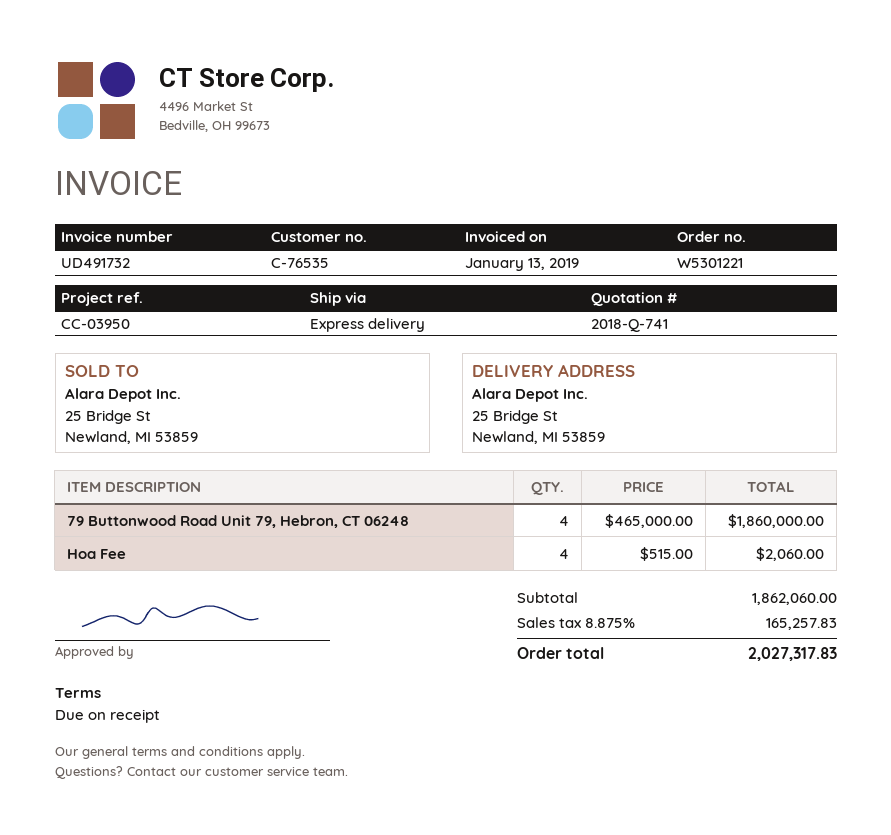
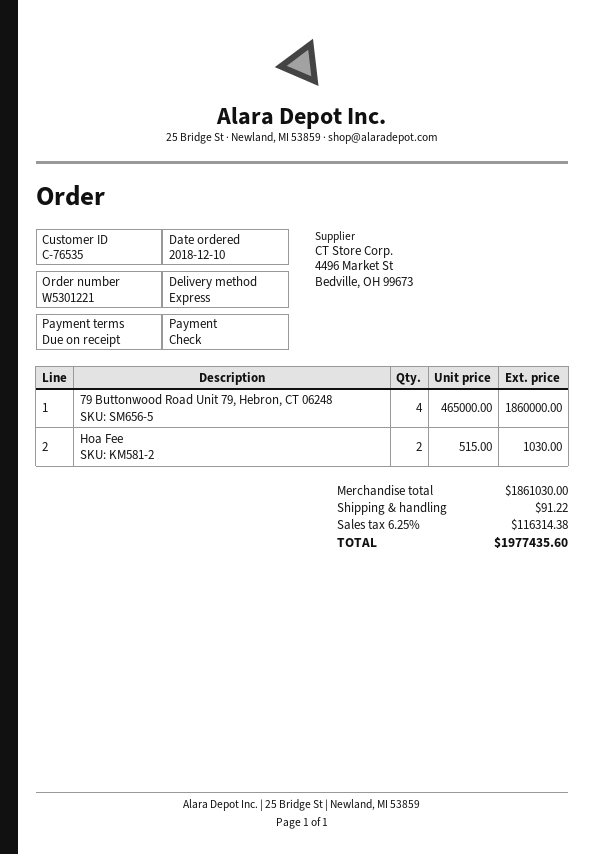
Hoa Fee: 4 x 515.00 = 2060.00 -> 2 x 515.00 = 1030.00
subtotal: 1862060.00 -> 1861030.00
shipping: none -> 91.22
tax: 8.875% = 165257.83 -> 6.25% = 116314.38
total: 2027317.83 -> 1977435.60

